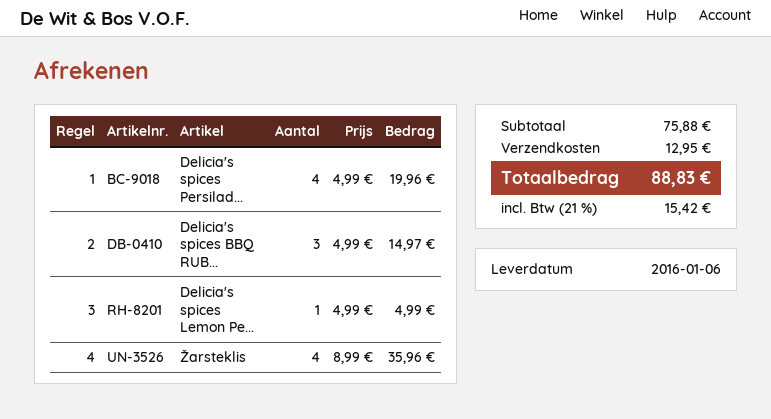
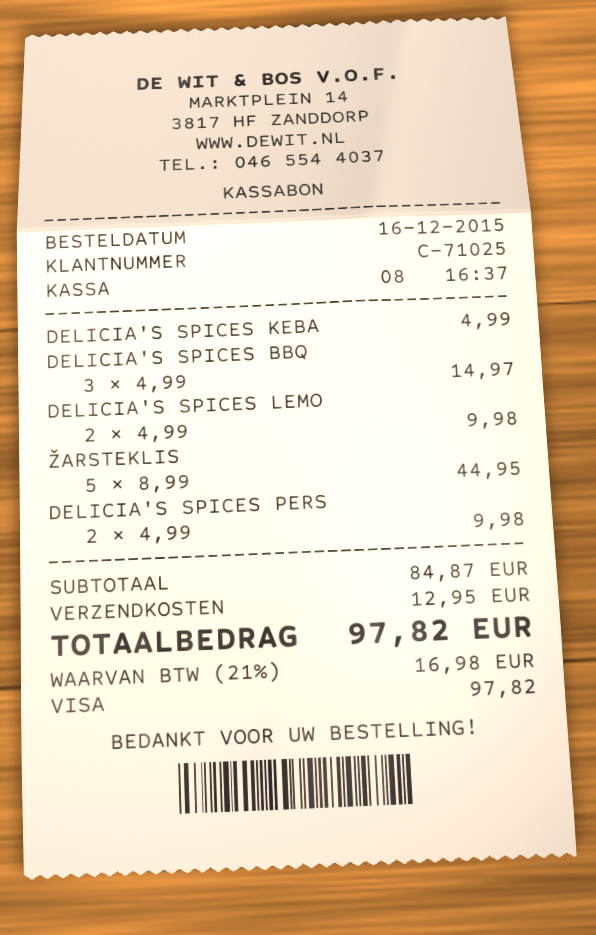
Delicia's spices Persilad...: 4 x 4.99 = 19.96 -> 2 x 4.99 = 9.98
Delicia's spices Lemon Pe...: 1 x 4.99 = 4.99 -> 2 x 4.99 = 9.98
Žarsteklis: 4 x 8.99 = 35.96 -> 5 x 8.99 = 44.95
DELICIA'S SPICES KEBA: none -> 1 x 4.99 = 4.99
subtotal: 75.88 -> 84.87
tax: 21% = 15.42 -> 21% = 16.98
total: 88.83 -> 97.82

